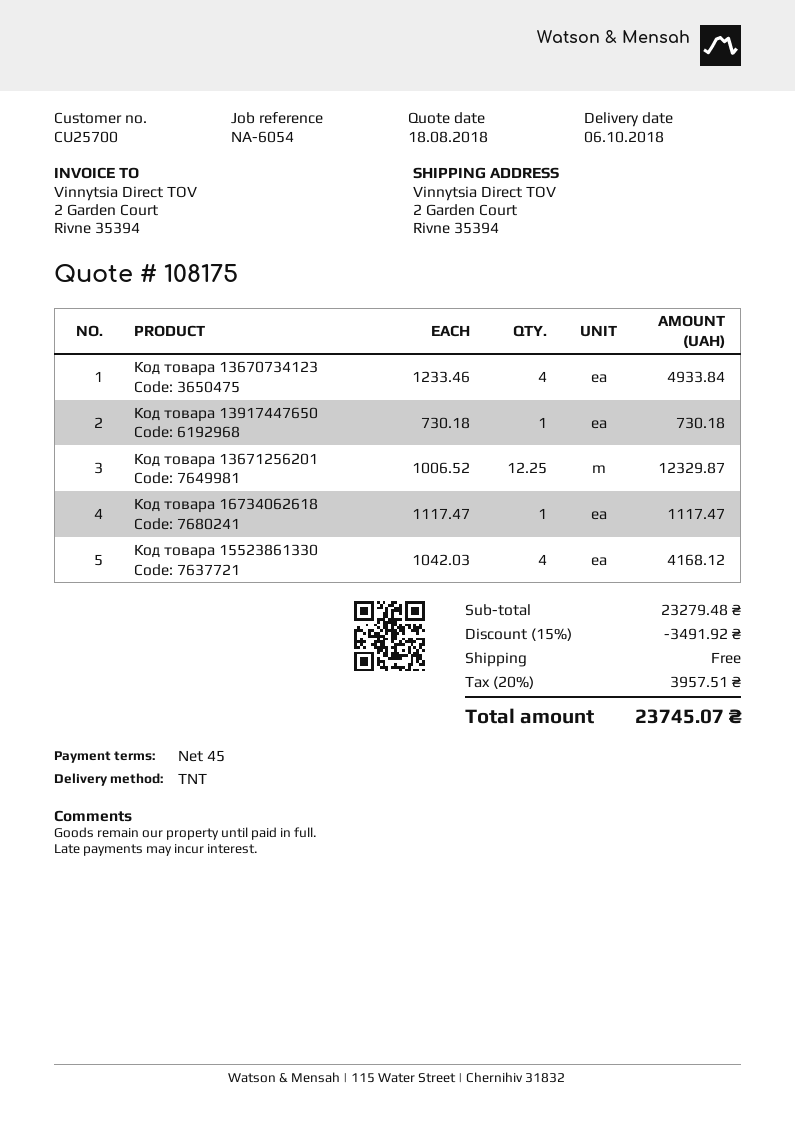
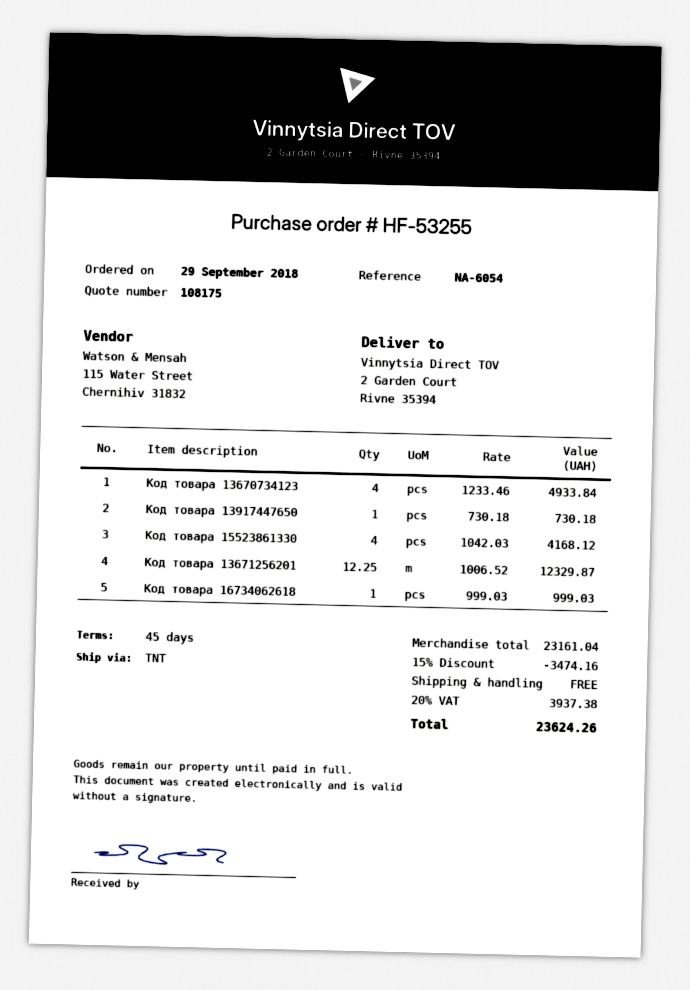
Код товара 16734062618: 1 x 1117.47 = 1117.47 -> 1 x 999.03 = 999.03
subtotal: 23279.48 -> 23161.04
discount: 15% = 3491.92 -> 15% = 3474.16
tax: 20% = 3957.51 -> 20% = 3937.38
total: 23745.07 -> 23624.26

